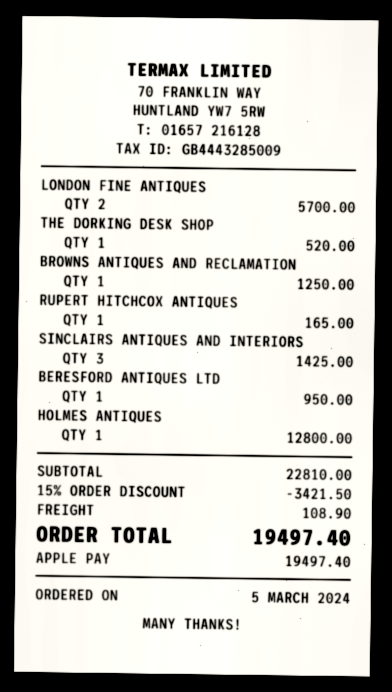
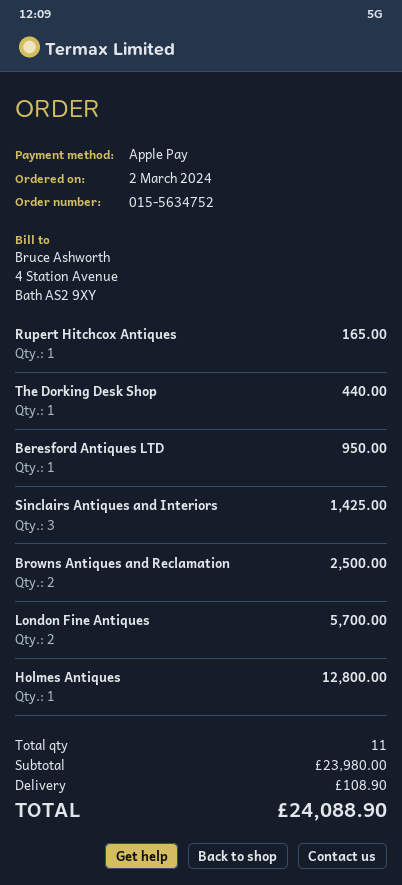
order date: 2024-03-05 -> 2024-03-02
THE DORKING DESK SHOP: 1 for 520.00 -> 1 for 440.00
BROWNS ANTIQUES AND RECLAMATION: 1 for 1250.00 -> 2 for 2500.00
subtotal: 22810.00 -> 23980.00
discount: 15% = 3421.50 -> none
total: 19497.40 -> 24088.90

